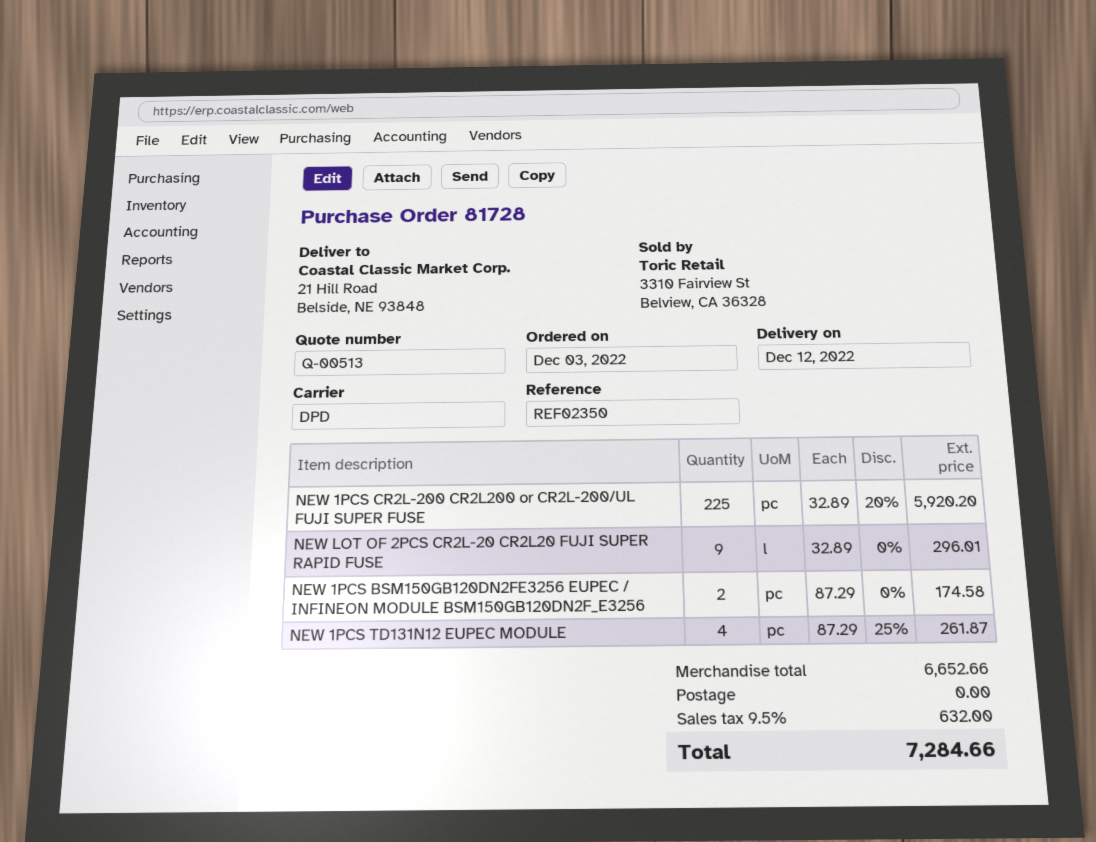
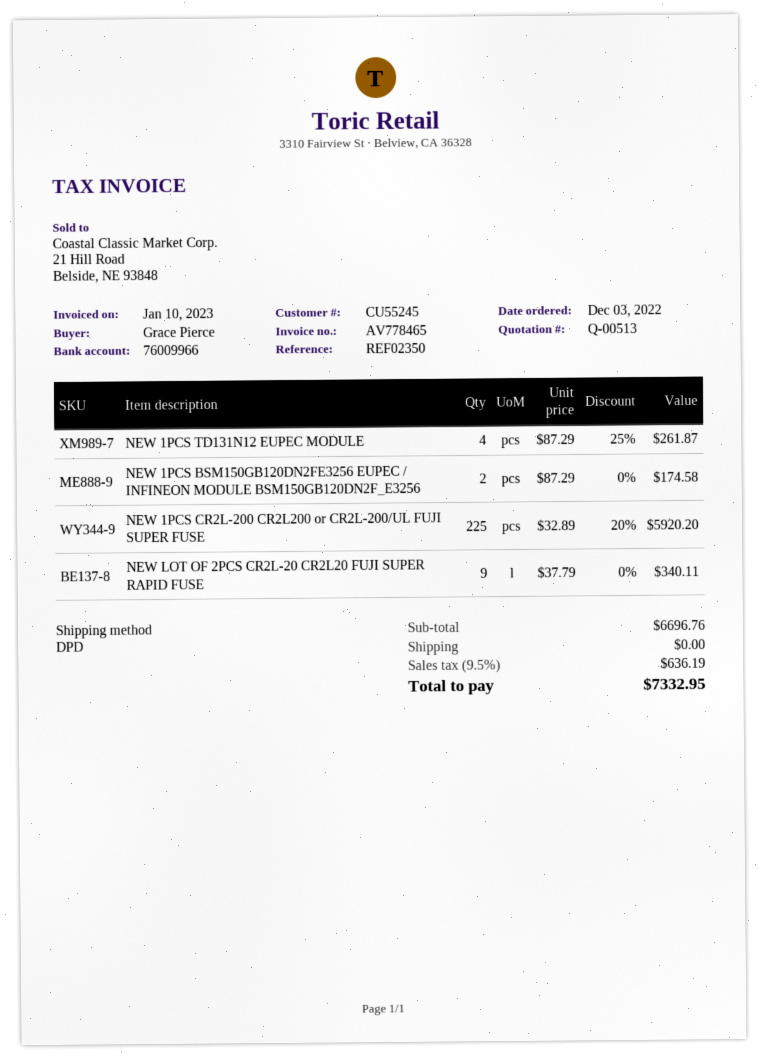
NEW LOT OF 2PCS CR2L-20 CR2L20 FUJI SUPER RAPID FUSE: 9 x 32.89 = 296.01 -> 9 x 37.79 = 340.11
subtotal: 6652.66 -> 6696.76
tax: 9.5% = 632.00 -> 9.5% = 636.19
total: 7284.66 -> 7332.95

